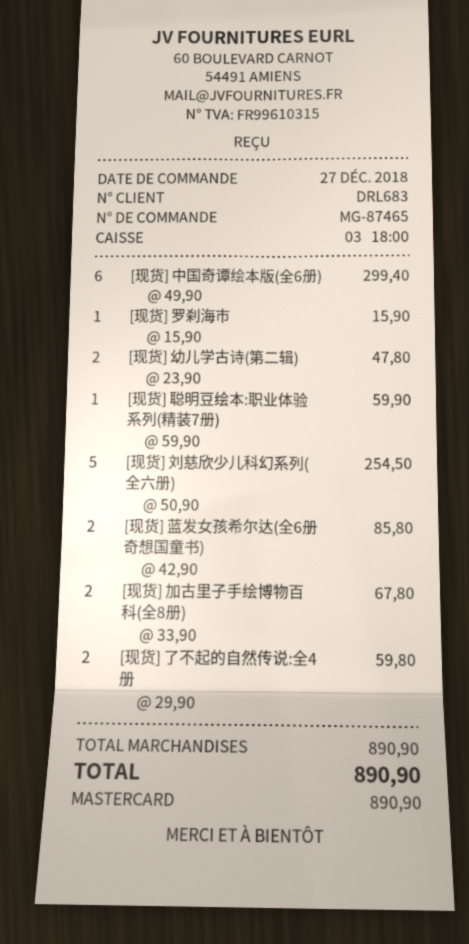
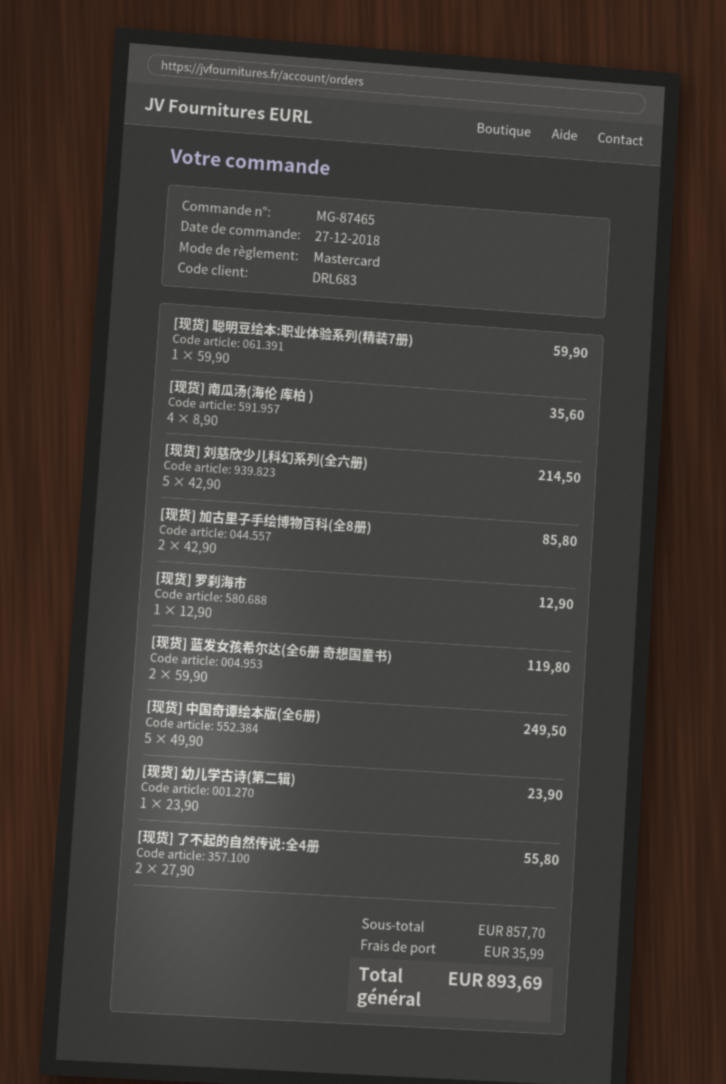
[现货] 中国奇谭绘本版(全6册): 6 x 49.90 = 299.40 -> 5 x 49.90 = 249.50
[现货] 罗刹海市: 1 x 15.90 = 15.90 -> 1 x 12.90 = 12.90
[现货] 幼儿学古诗(第二辑): 2 x 23.90 = 47.80 -> 1 x 23.90 = 23.90
[现货] 刘慈欣少儿科幻系列(全六册): 5 x 50.90 = 254.50 -> 5 x 42.90 = 214.50
[现货] 蓝发女孩希尔达(全6册 奇想国童书): 2 x 42.90 = 85.80 -> 2 x 59.90 = 119.80
[现货] 加古里子手绘博物百科(全8册): 2 x 33.90 = 67.80 -> 2 x 42.90 = 85.80
[现货] 了不起的自然传说:全4册: 2 x 29.90 = 59.80 -> 2 x 27.90 = 55.80
[现货] 南瓜汤(海伦 库柏 ): none -> 4 x 8.90 = 35.60
subtotal: 890.90 -> 857.70
shipping: none -> 35.99
total: 890.90 -> 893.69

